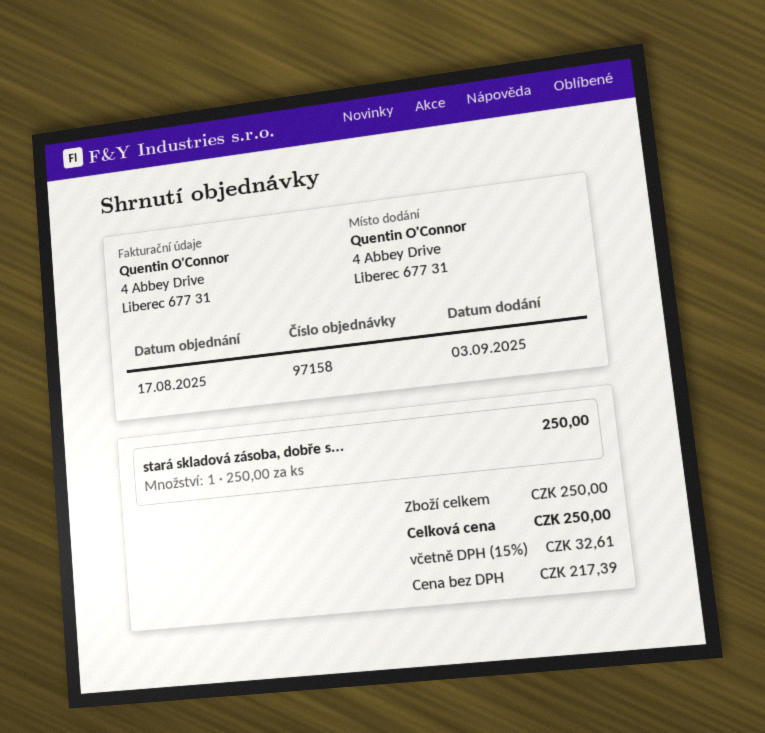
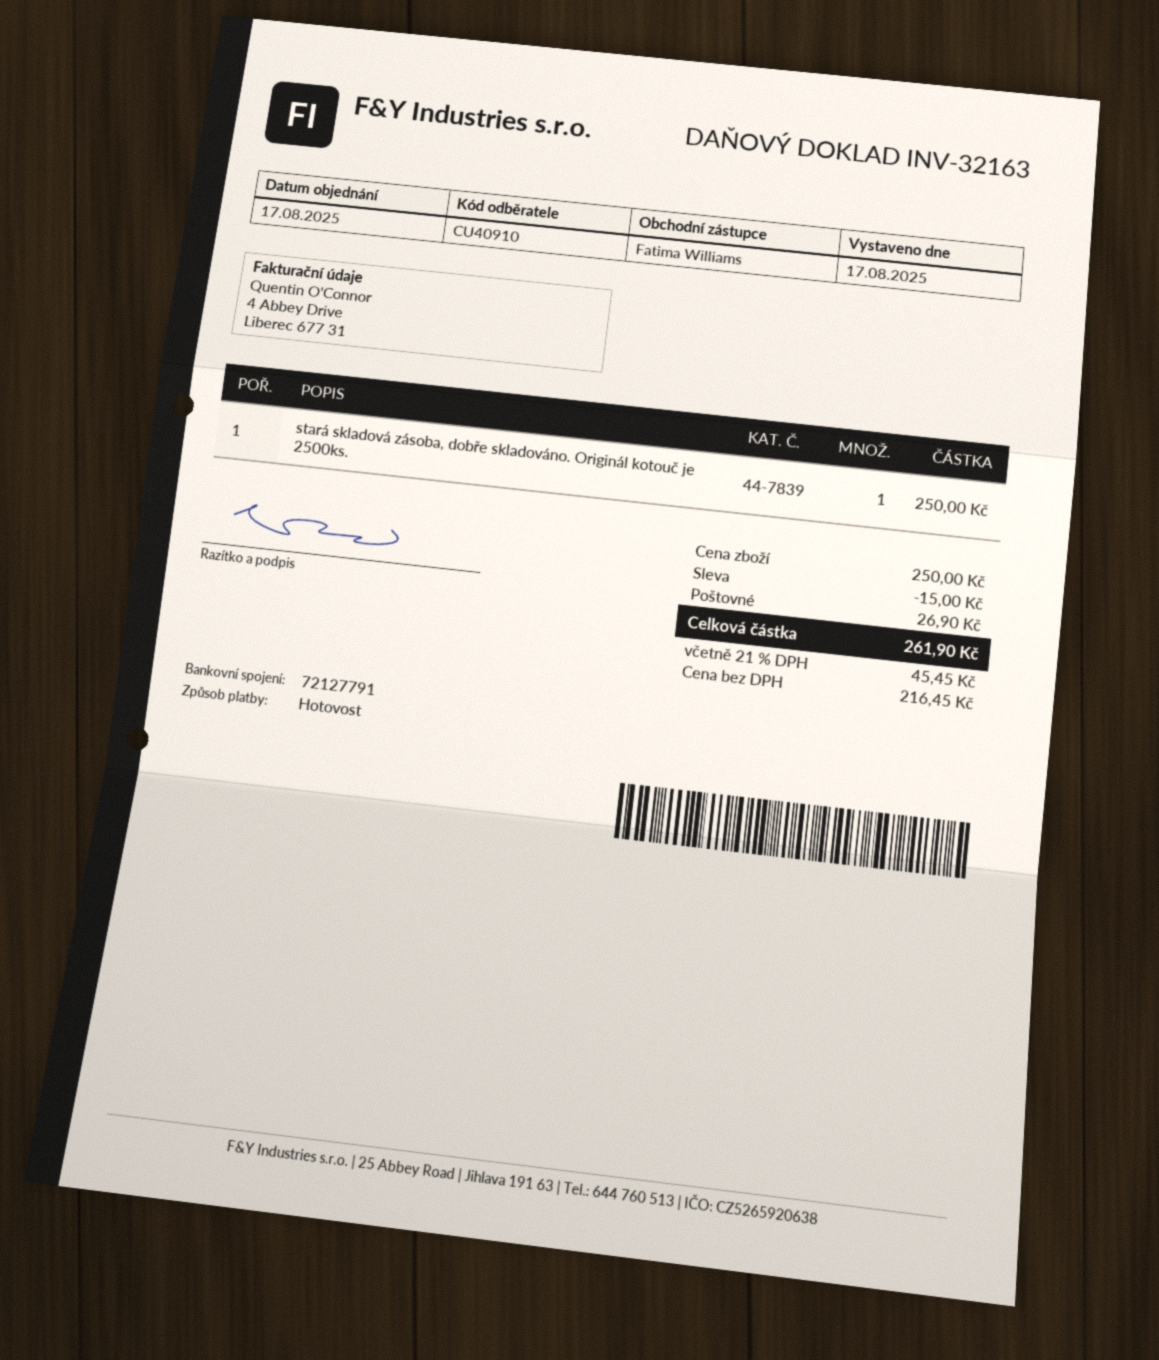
discount: none -> 15.00
shipping: none -> 26.90
net: 217.39 -> 216.45
tax: 15% = 32.61 -> 21% = 45.45
total: 250.00 -> 261.90

